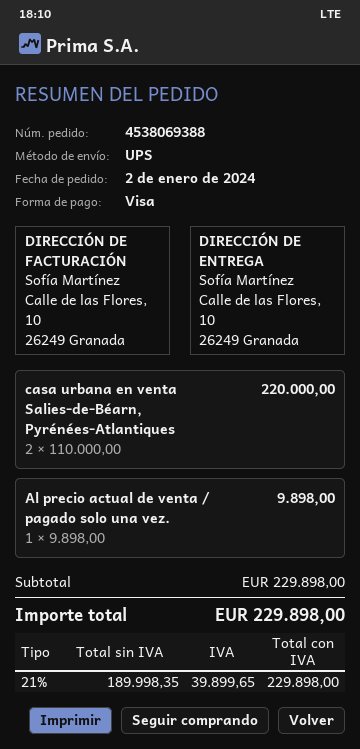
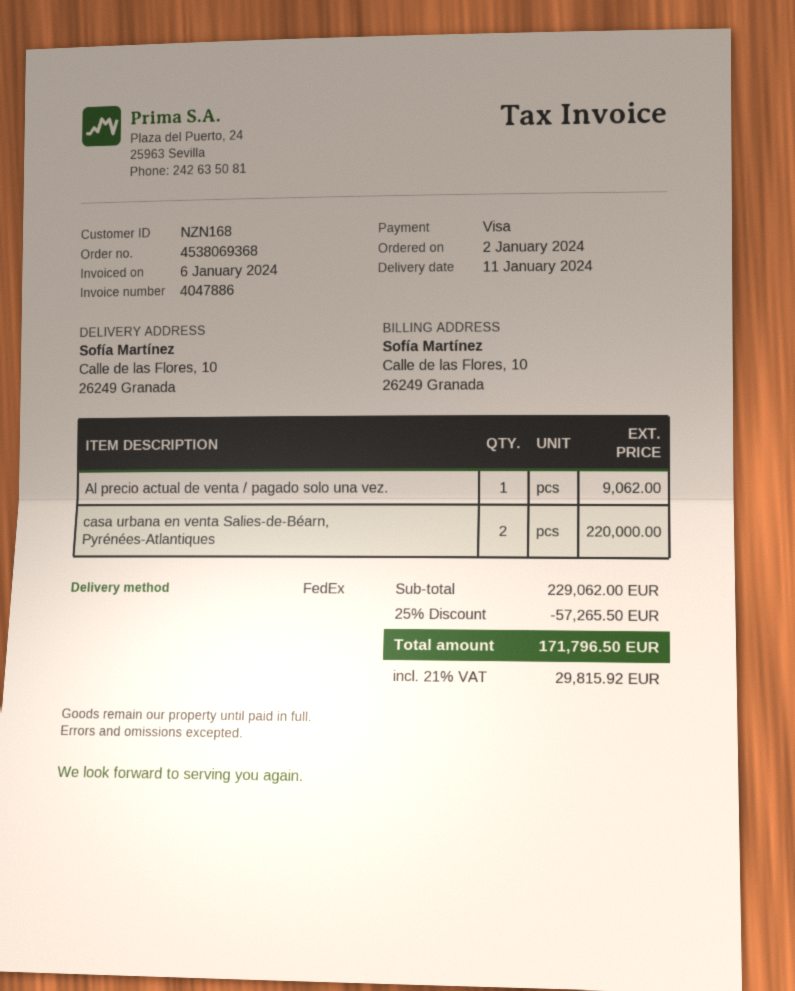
order number: 4538069388 -> 4538069368
shipping method: UPS -> FedEx
Al precio actual de venta / pagado solo una vez.: 1 for 9898.00 -> 1 for 9062.00
subtotal: 229898.00 -> 229062.00
discount: none -> 25% = 57265.50
tax: 21% = 39899.65 -> 21% = 29815.92
total: 229898.00 -> 171796.50

